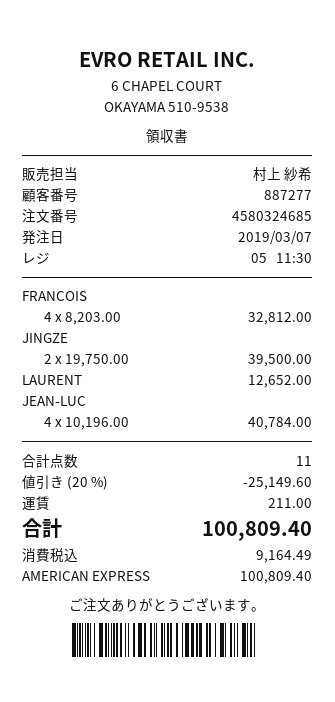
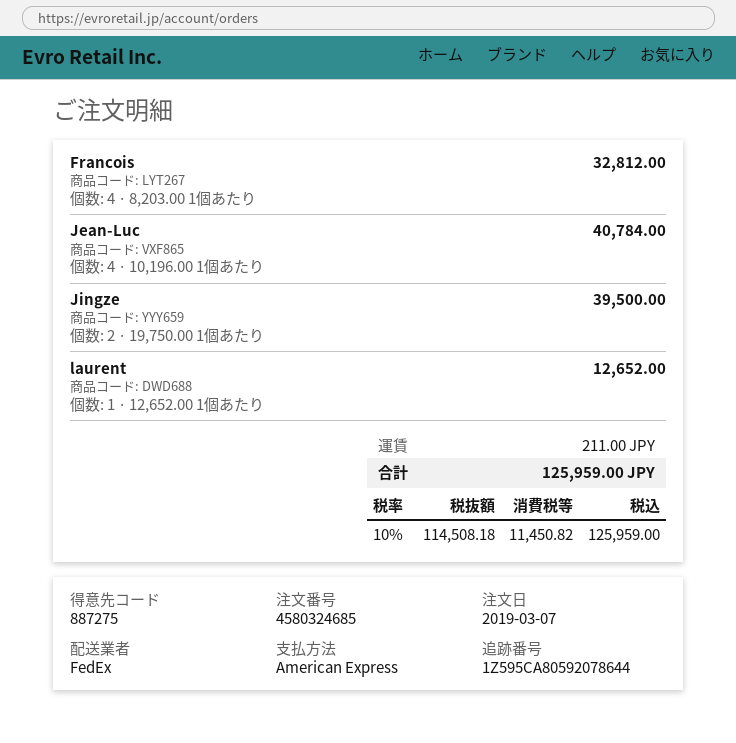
customer number: 887277 -> 887275
discount: 20% = 25149.60 -> none
tax: 9164.49 -> 11450.82
total: 100809.40 -> 125959.00

